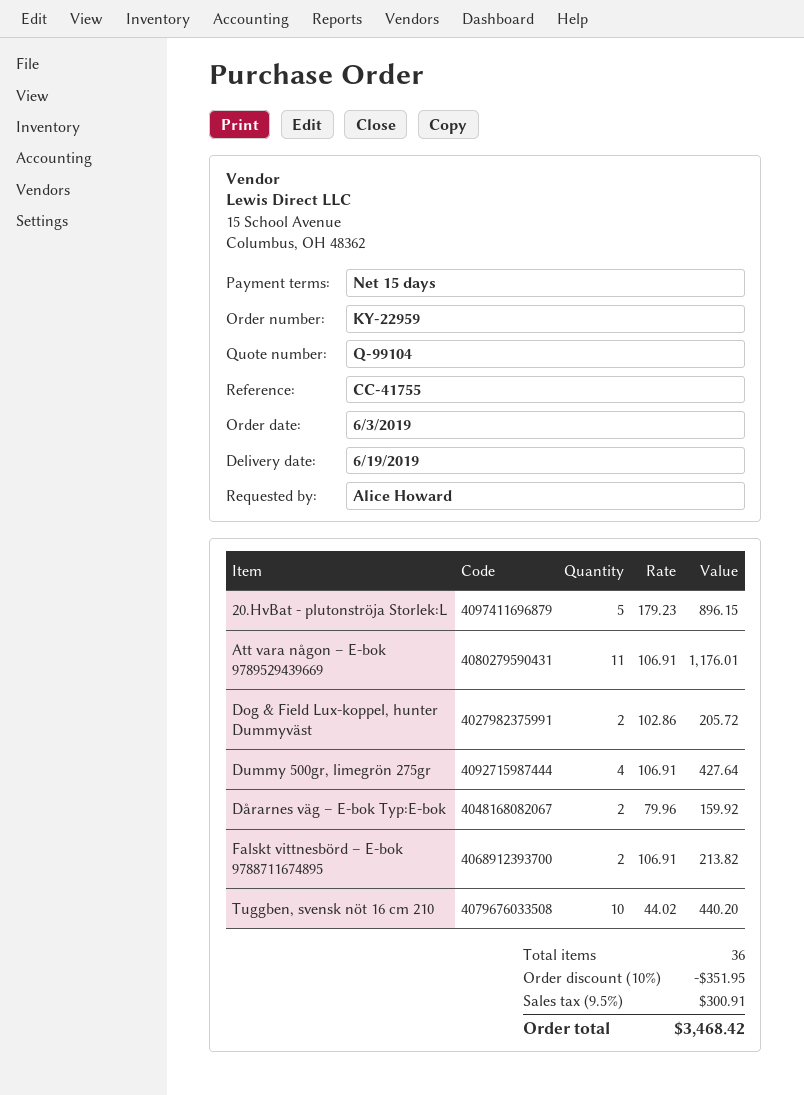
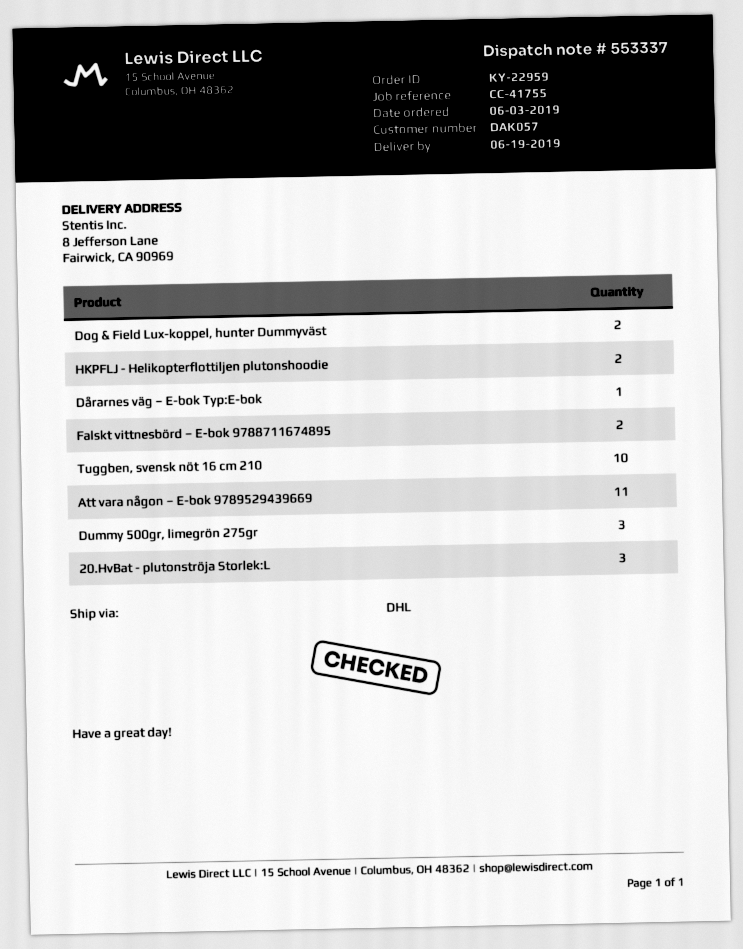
20.HvBat - plutonströja Storlek:L: 5 -> 3
Dummy 500gr, limegrön 275gr: 4 -> 3
Dårarnes väg – E-bok Typ:E-bok: 2 -> 1
HKPFLJ - Helikopterflottiljen plutonshoodie: none -> 2

